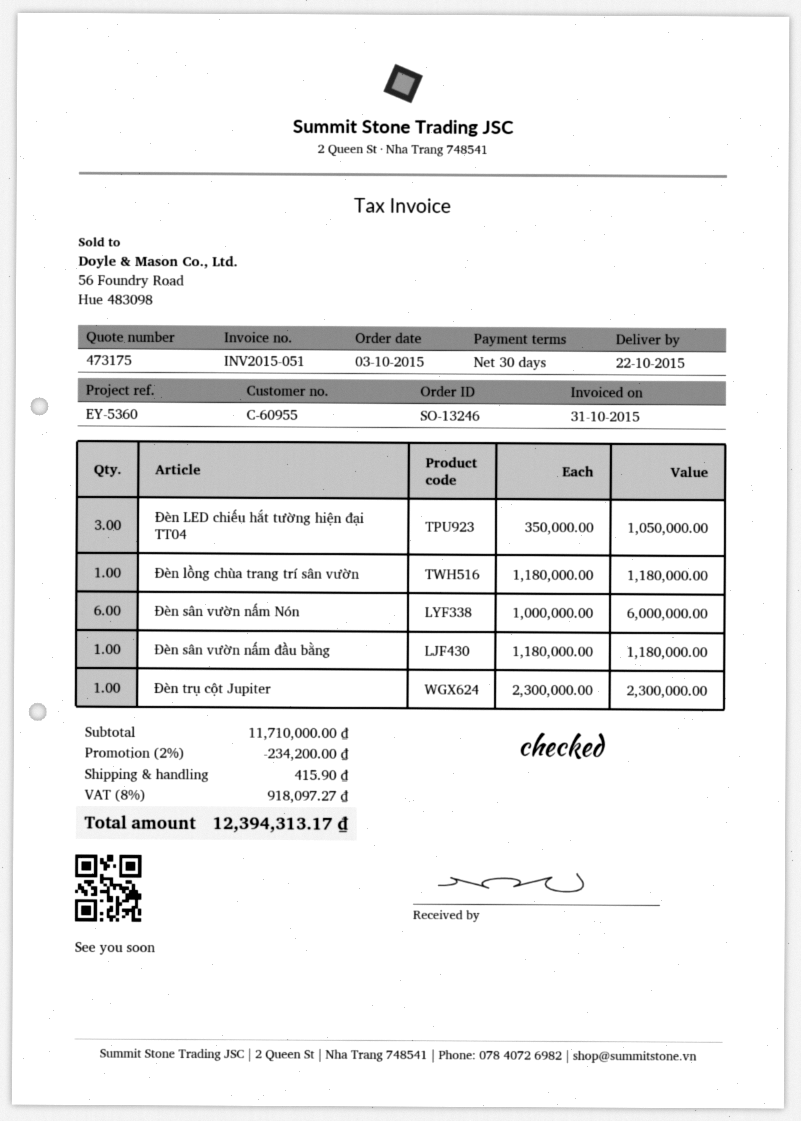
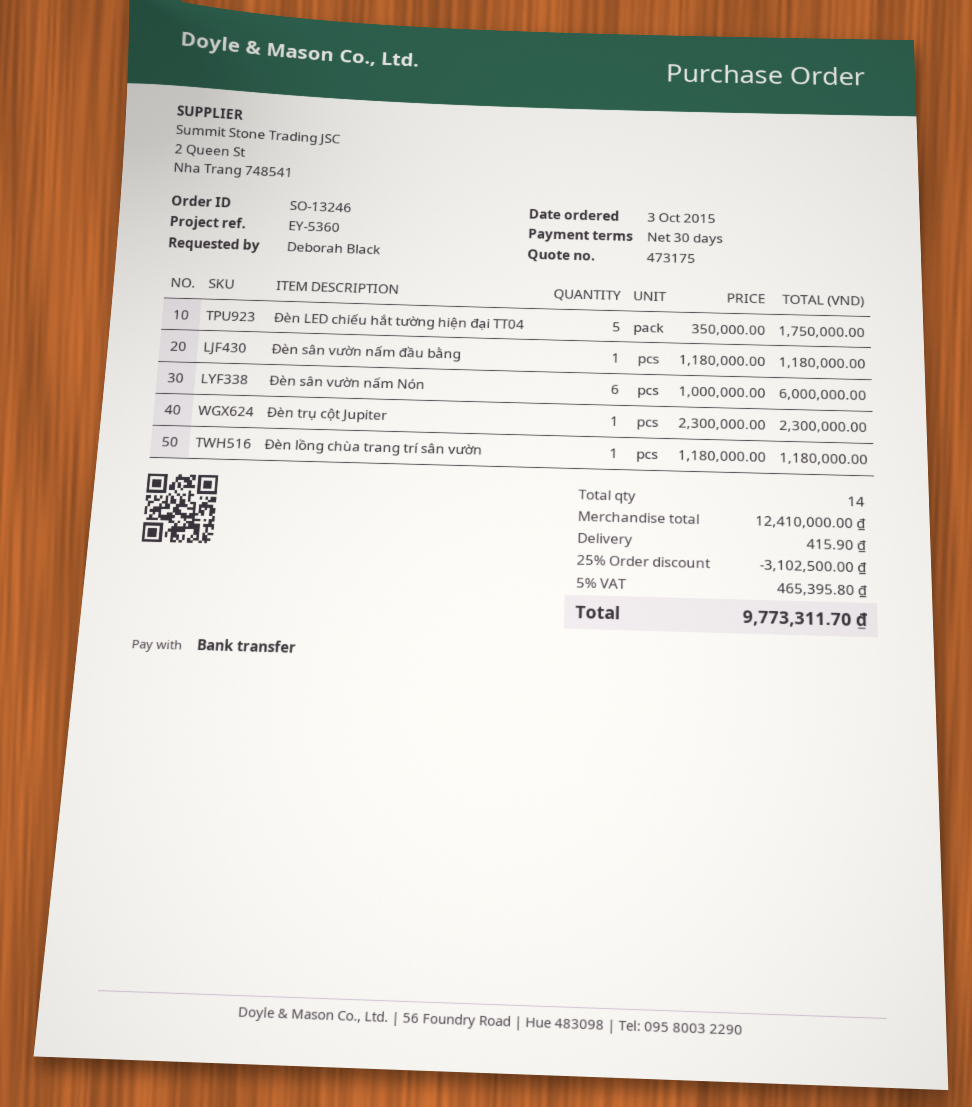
Đèn LED chiếu hắt tường hiện đại TT04: 3 x 350000.00 = 1050000.00 -> 5 x 350000.00 = 1750000.00
subtotal: 11710000.00 -> 12410000.00
discount: 2% = 234200.00 -> 25% = 3102500.00
tax: 8% = 918097.27 -> 5% = 465395.80
total: 12394313.17 -> 9773311.70

